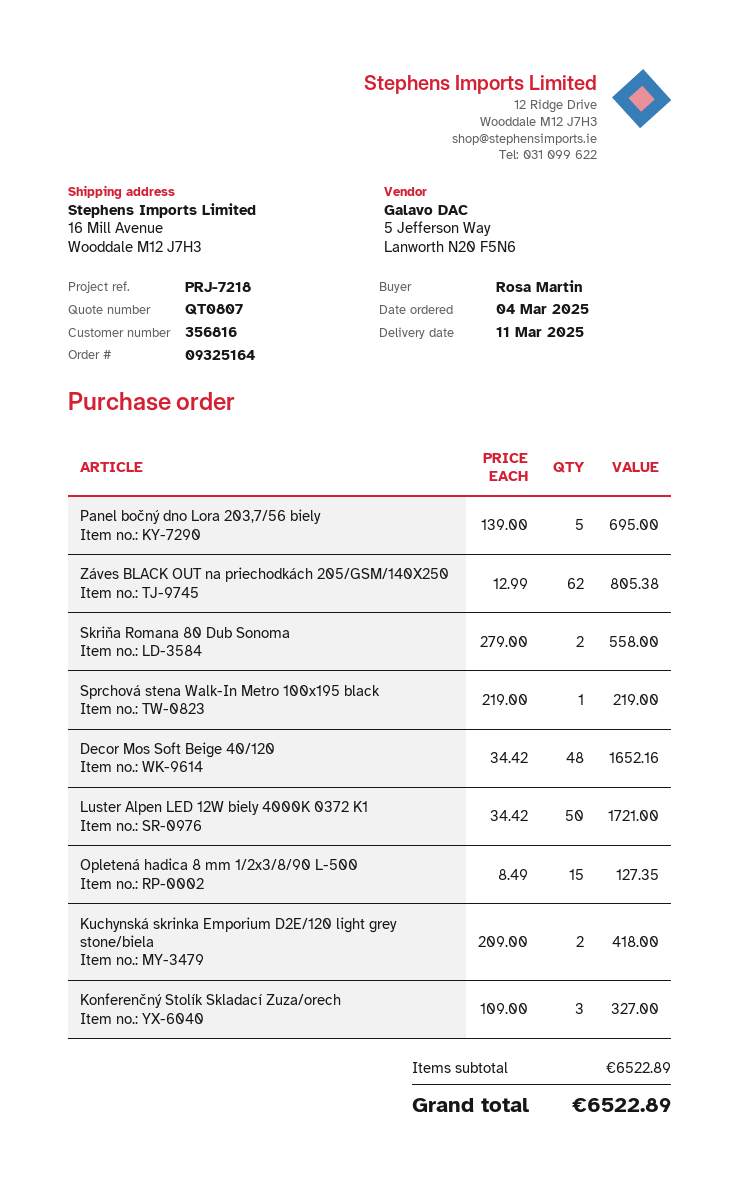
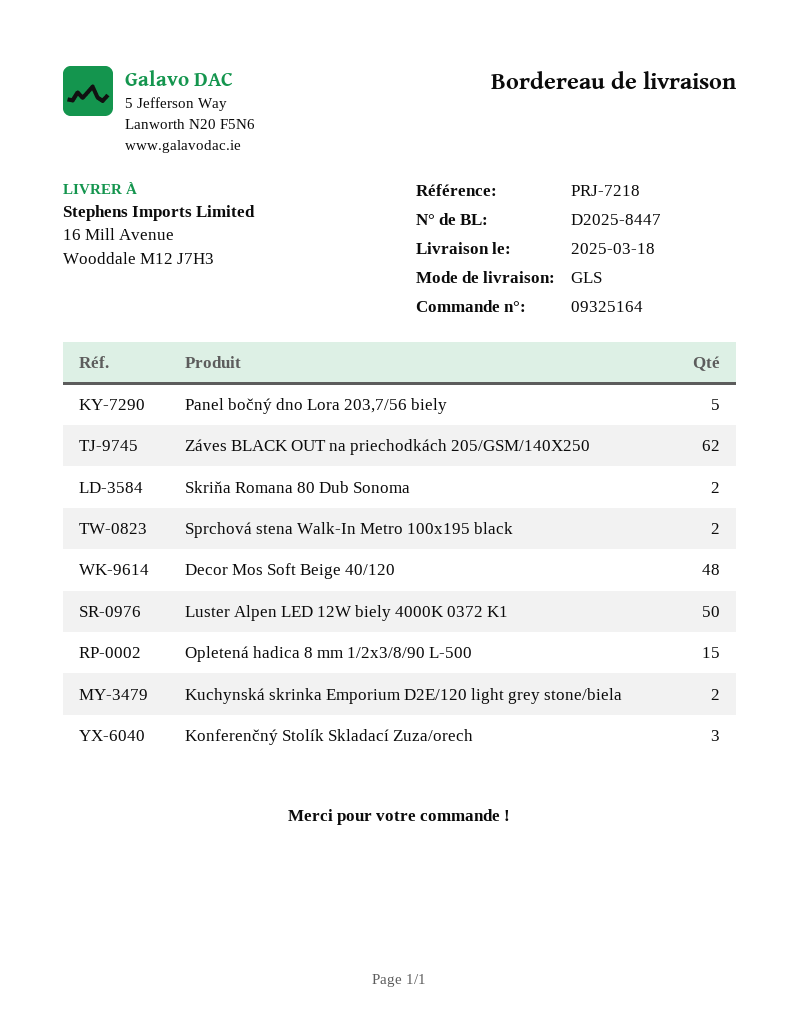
delivery date: 2025-03-11 -> 2025-03-18
Sprchová stena Walk-In Metro 100x195 black: 1 -> 2

